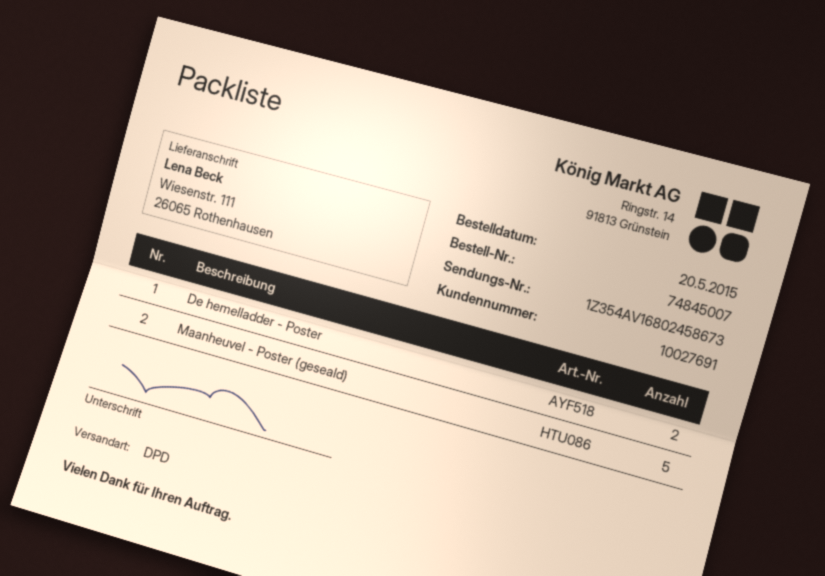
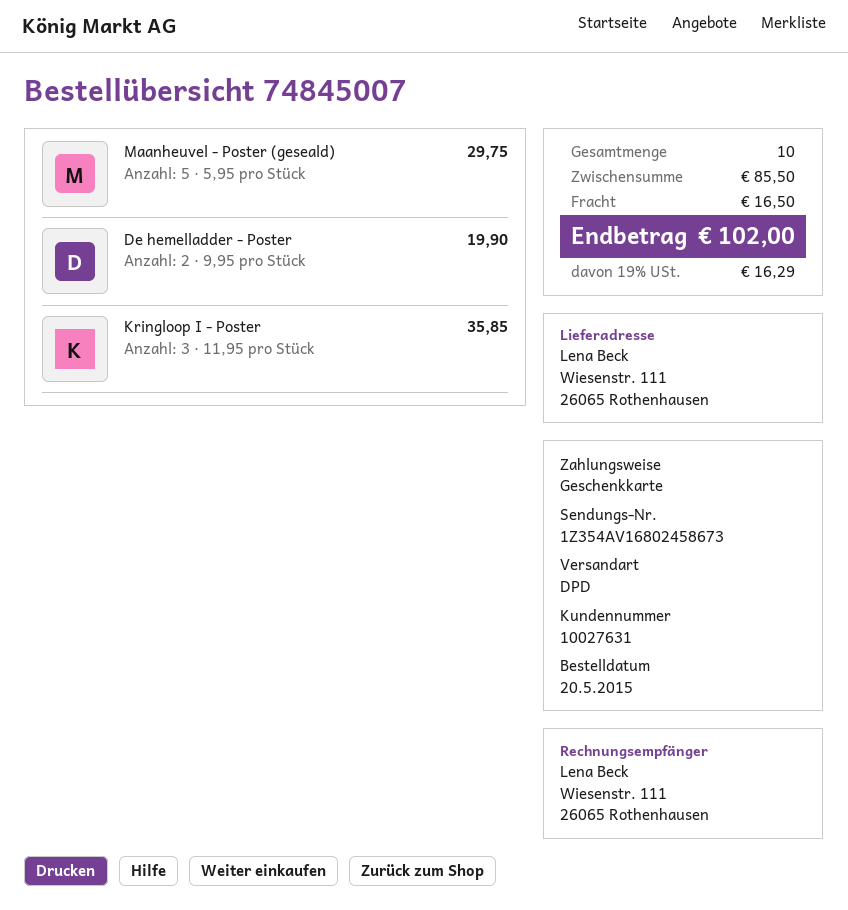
customer number: 10027691 -> 10027631
Kringloop I - Poster: none -> 3

